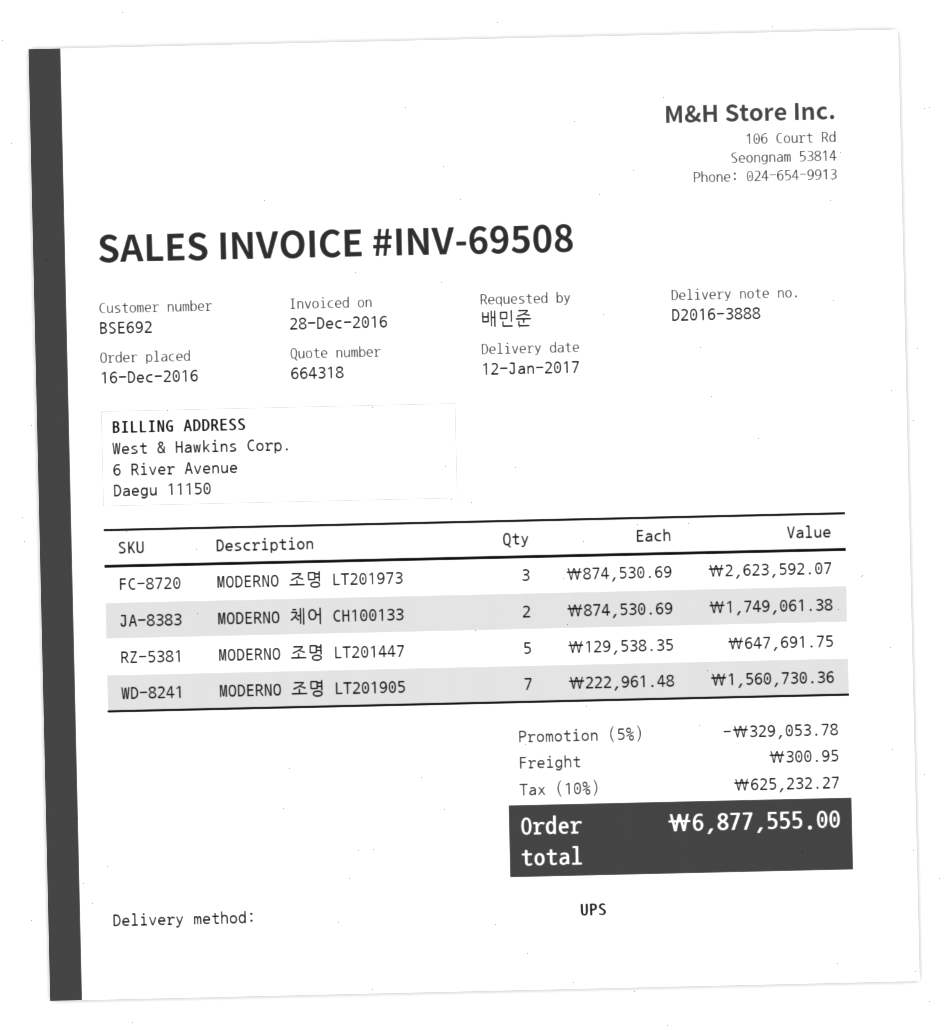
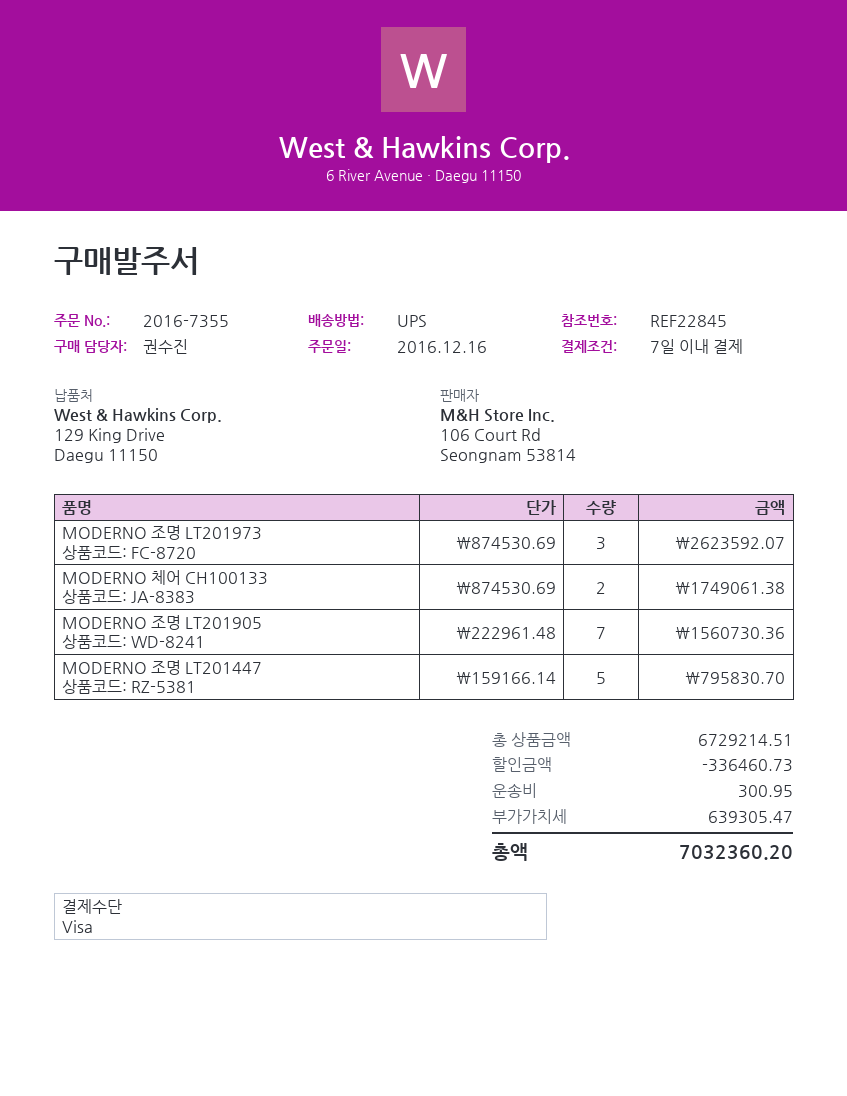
ordered by: 배민준 -> 권수진
MODERNO 조명 LT201447: 5 x 129538.35 = 647691.75 -> 5 x 159166.14 = 795830.70
discount: 329053.78 -> 336460.73
tax: 625232.27 -> 639305.47
total: 6877555.00 -> 7032360.20

